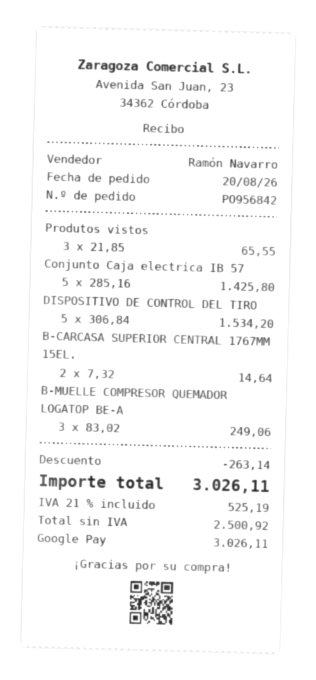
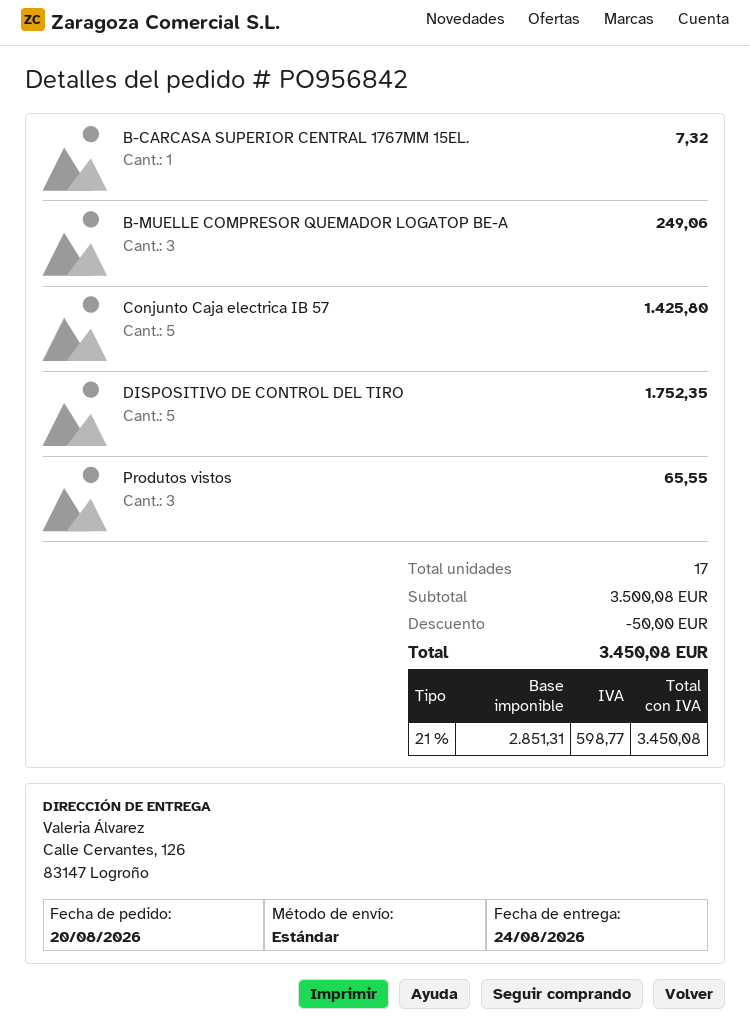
DISPOSITIVO DE CONTROL DEL TIRO: 5 for 1534.20 -> 5 for 1752.35
B-CARCASA SUPERIOR CENTRAL 1767MM 15EL.: 2 for 14.64 -> 1 for 7.32
discount: 263.14 -> 50.00
net: 2500.92 -> 2851.31
tax: 21% = 525.19 -> 21% = 598.77
total: 3026.11 -> 3450.08

